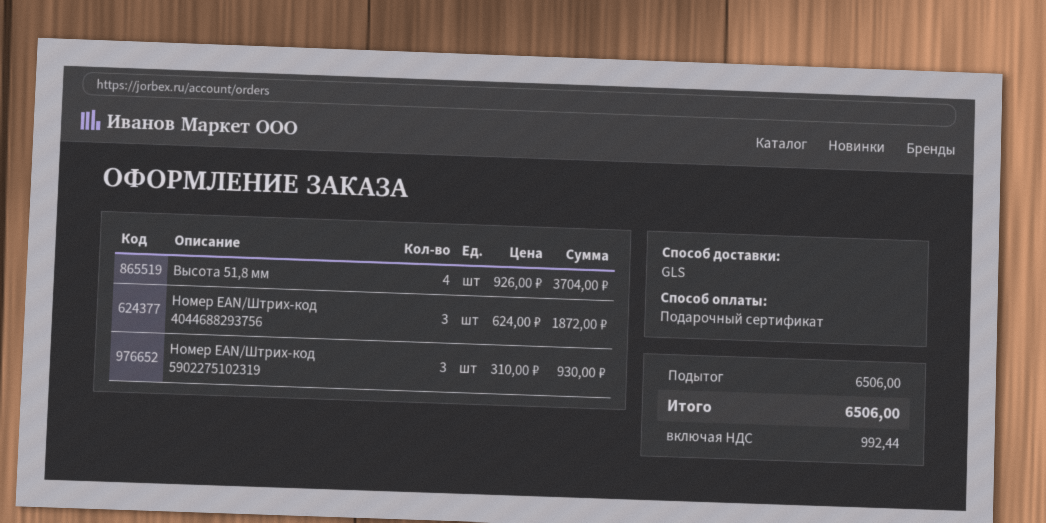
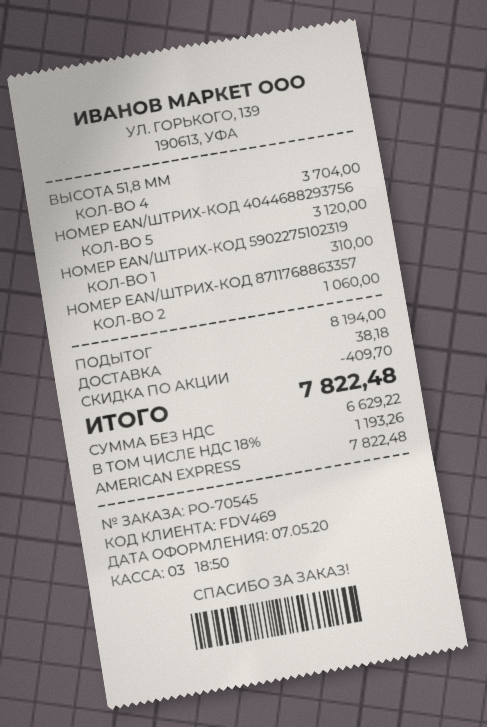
payment method: gift card -> American Express
Номер EAN/Штрих-код 4044688293756: 3 for 1872.00 -> 5 for 3120.00
Номер EAN/Штрих-код 5902275102319: 3 for 930.00 -> 1 for 310.00
НОМЕР EAN/ШТРИХ-КОД 8711768863357: none -> 2 for 1060.00
subtotal: 6506.00 -> 8194.00
discount: none -> 409.70
shipping: none -> 38.18
tax: 992.44 -> 1193.26
total: 6506.00 -> 7822.48

